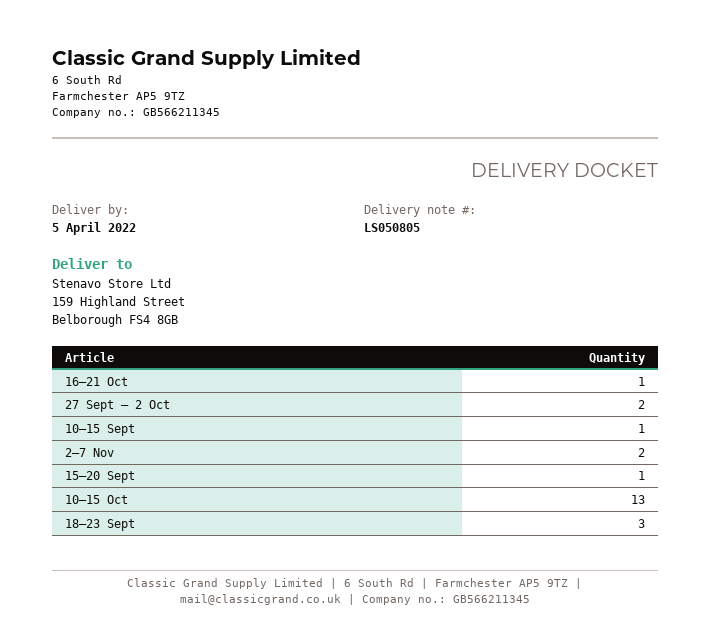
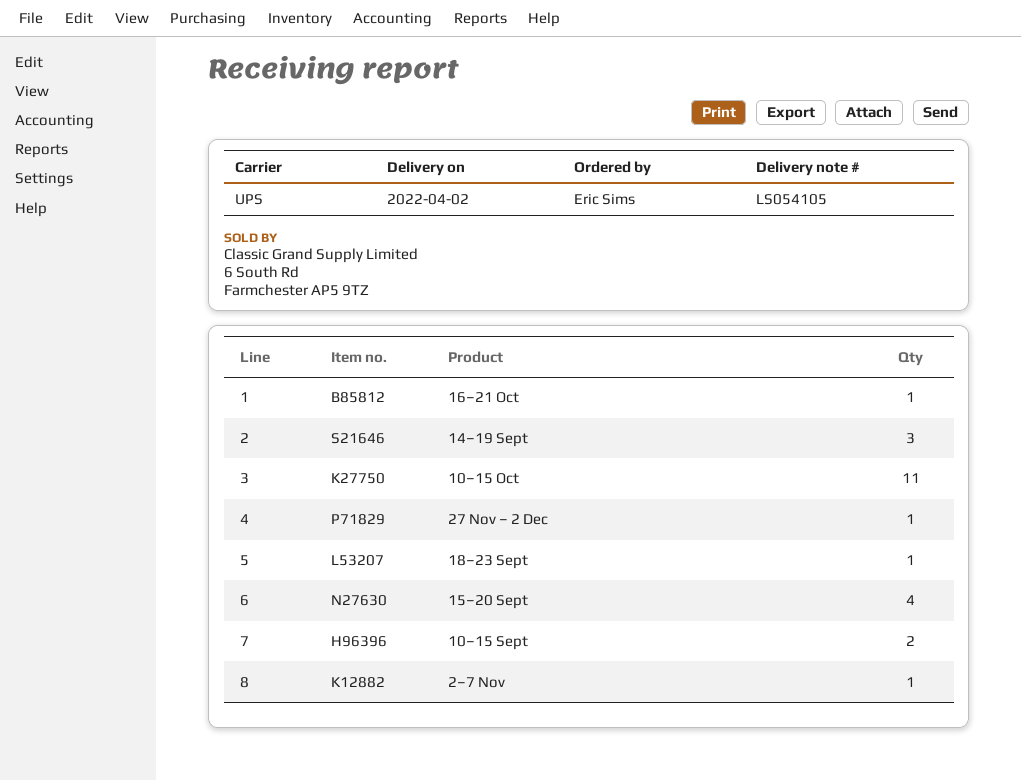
delivery note number: LS050805 -> LS054105
delivery date: 2022-04-05 -> 2022-04-02
27 Sept – 2 Oct: 2 -> none
10–15 Sept: 1 -> 2
2–7 Nov: 2 -> 1
15–20 Sept: 1 -> 4
10–15 Oct: 13 -> 11
18–23 Sept: 3 -> 1
14–19 Sept: none -> 3
27 Nov – 2 Dec: none -> 1

